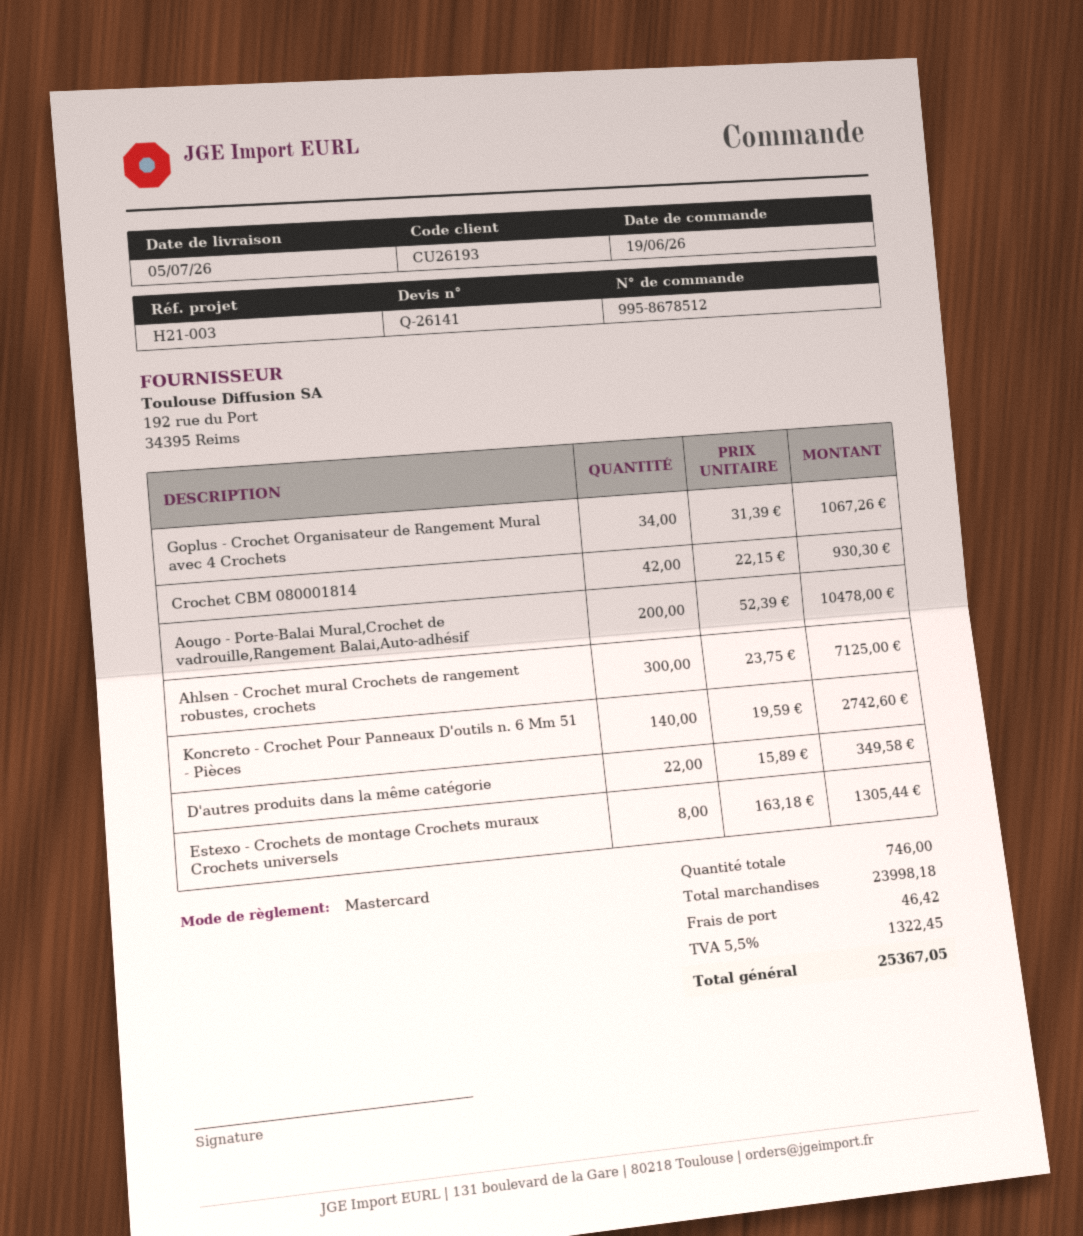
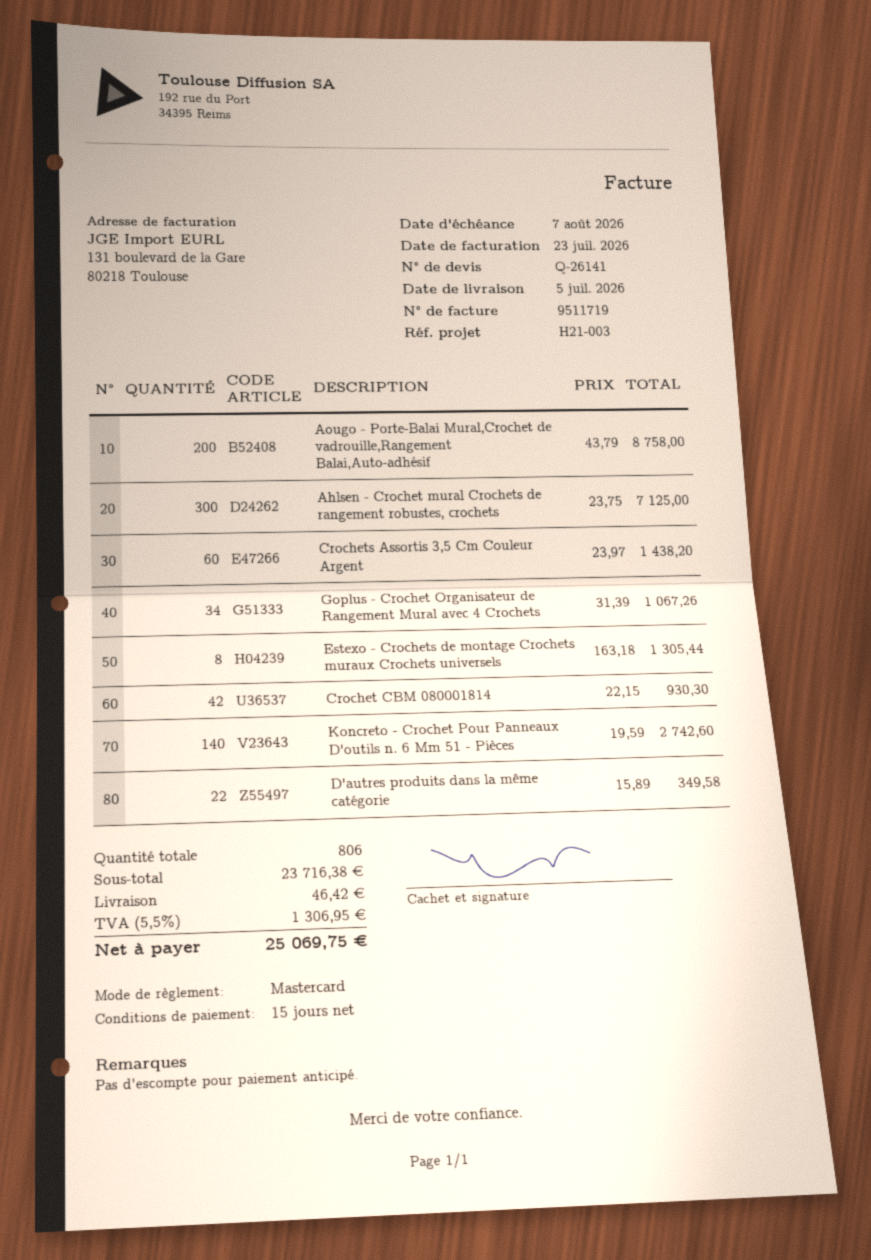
Aougo - Porte-Balai Mural,Crochet de vadrouille,Rangement Balai,Auto-adhésif: 200 x 52.39 = 10478.00 -> 200 x 43.79 = 8758.00
Crochets Assortis 3,5 Cm Couleur Argent: none -> 60 x 23.97 = 1438.20
total quantity: 746 -> 806
subtotal: 23998.18 -> 23716.38
tax: 5.5% = 1322.45 -> 5.5% = 1306.95
total: 25367.05 -> 25069.75

